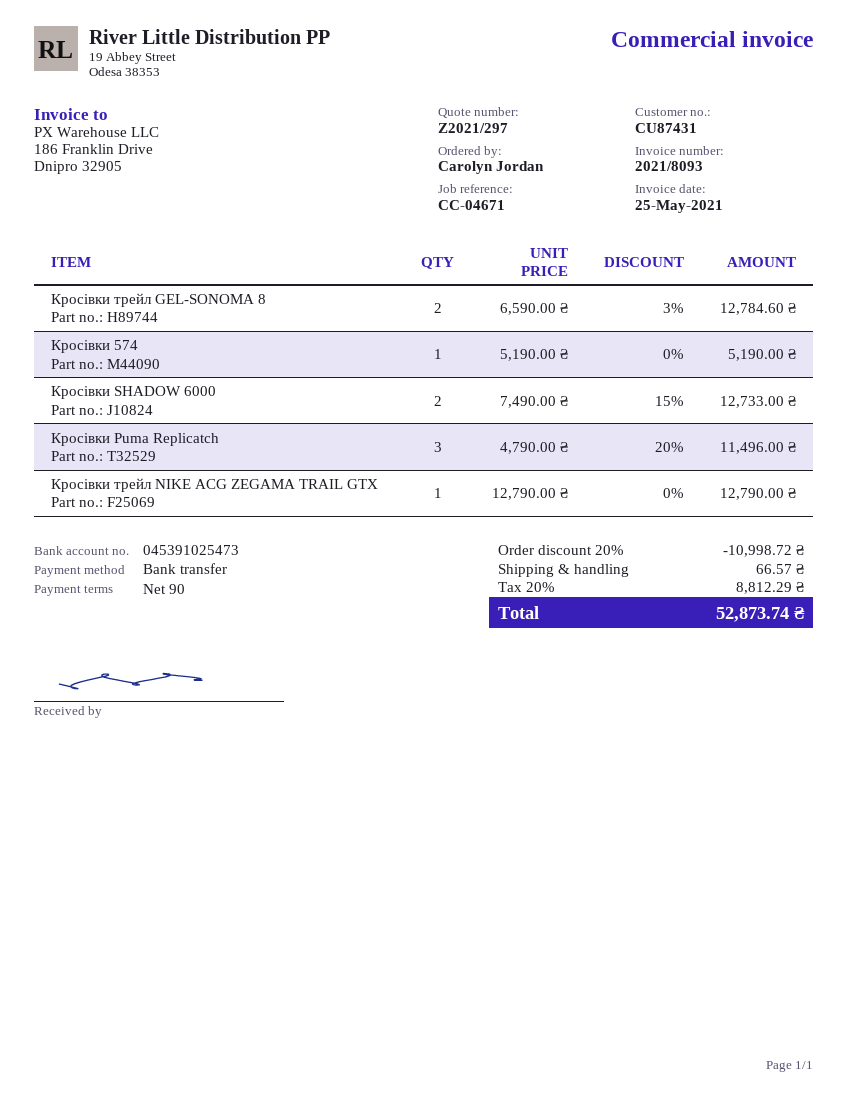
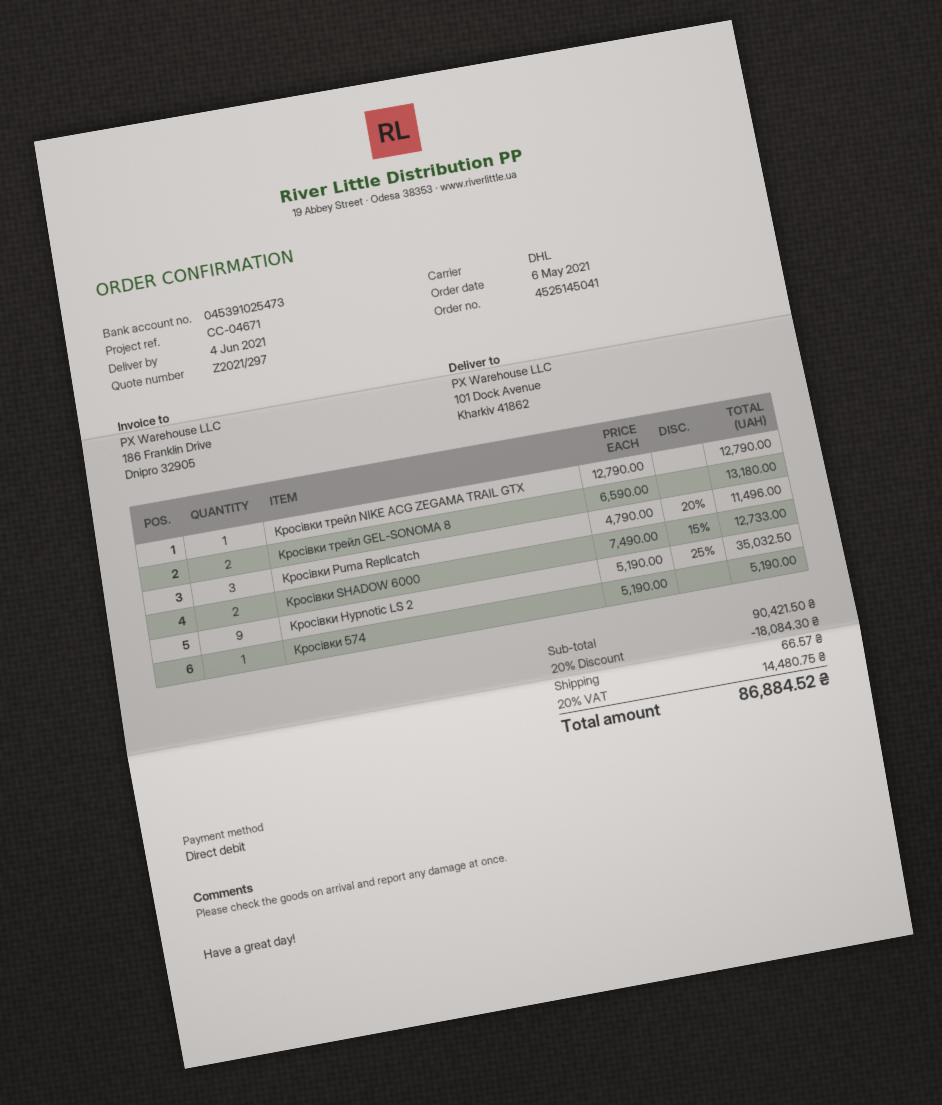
payment method: bank transfer -> direct debit
Кросівки трейл GEL-SONOMA 8: 2 x 6590.00 - 3% = 12784.60 -> 2 x 6590.00 = 13180.00
Кросівки Hypnotic LS 2: none -> 9 x 5190.00 - 25% = 35032.50
discount: 20% = 10998.72 -> 20% = 18084.30
tax: 20% = 8812.29 -> 20% = 14480.75
total: 52873.74 -> 86884.52

